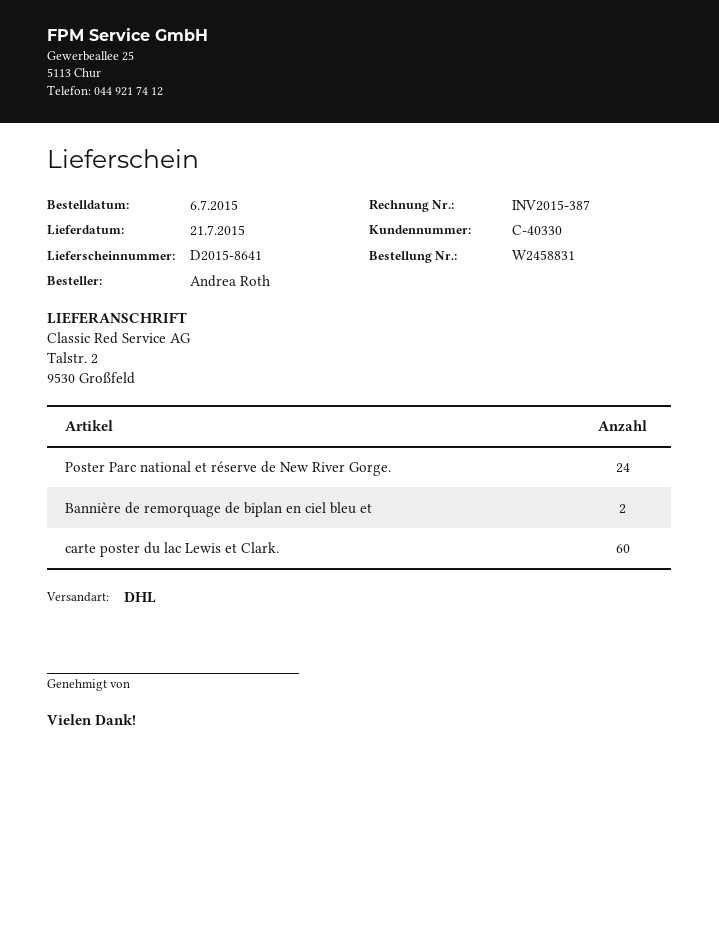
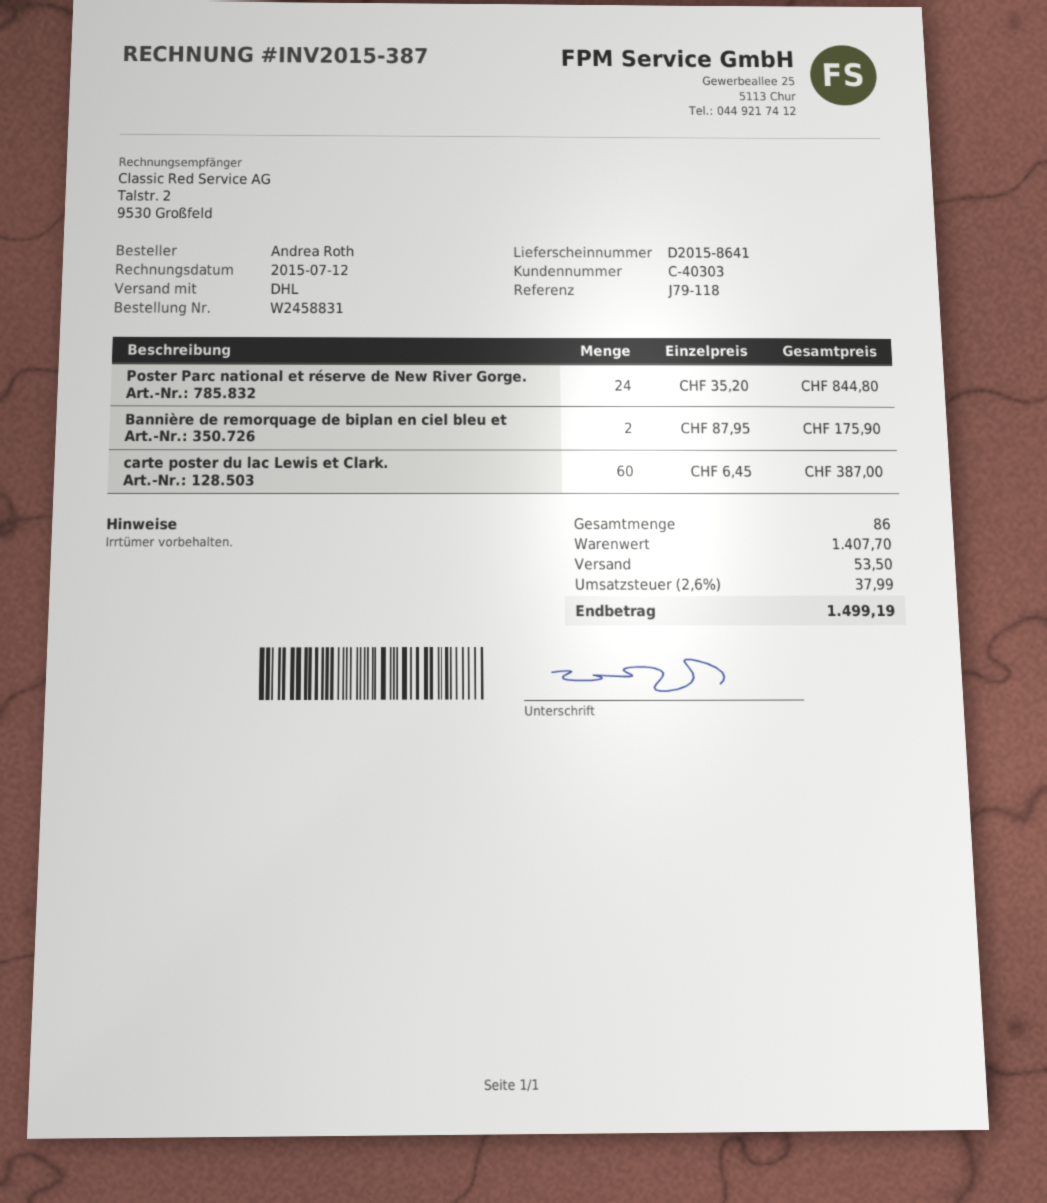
customer number: C-40330 -> C-40303

